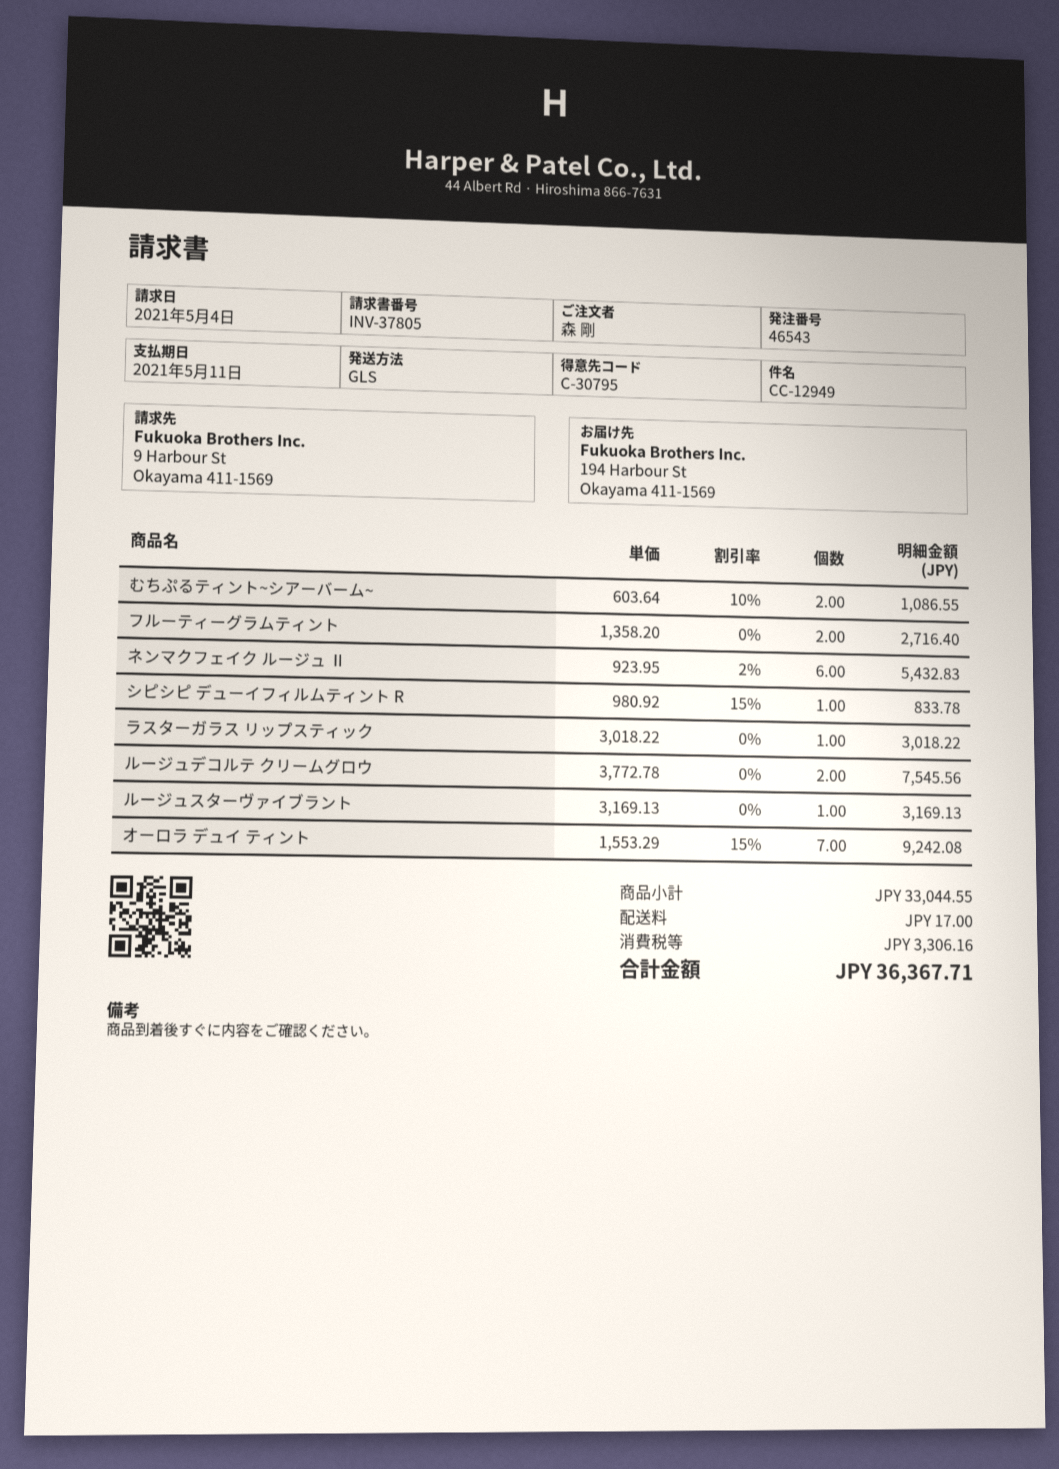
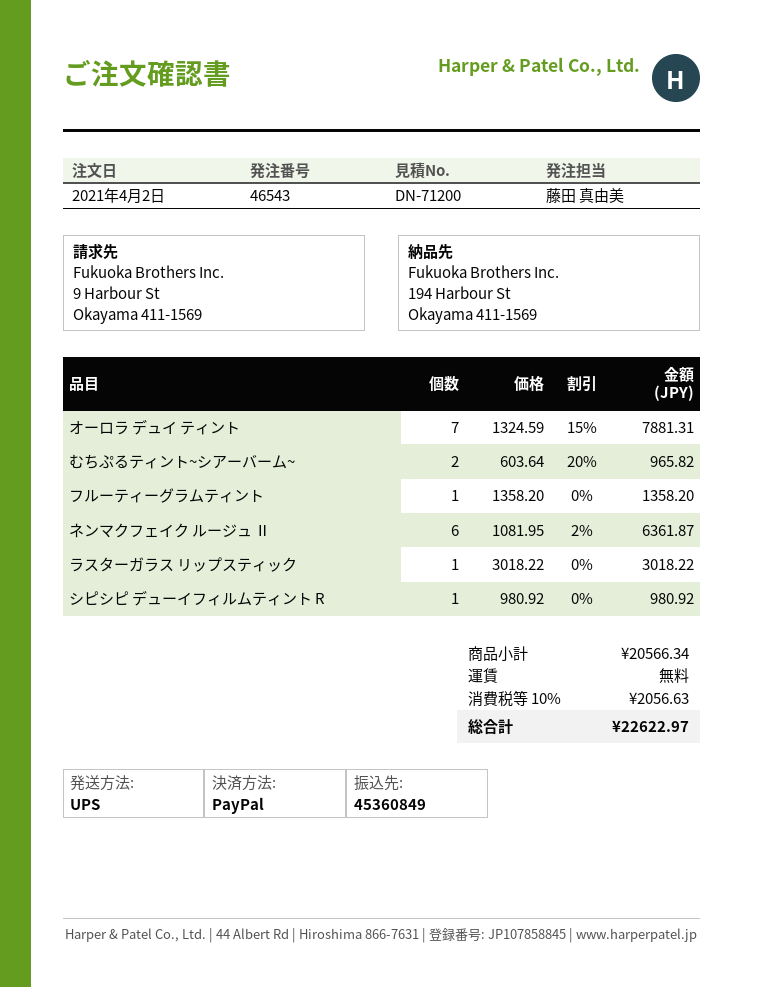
ordered by: 森 剛 -> 藤田 真由美
shipping method: GLS -> UPS
むちぷるティント~シアーバーム~: 2 x 603.64 - 10% = 1086.55 -> 2 x 603.64 - 20% = 965.82
フルーティーグラムティント: 2 x 1358.20 = 2716.40 -> 1 x 1358.20 = 1358.20
ネンマクフェイク ルージュ Ⅱ: 6 x 923.95 - 2% = 5432.83 -> 6 x 1081.95 - 2% = 6361.87
シピシピ デューイフィルムティント R: 1 x 980.92 - 15% = 833.78 -> 1 x 980.92 = 980.92
ルージュデコルテ クリームグロウ: 2 x 3772.78 = 7545.56 -> none
ルージュスターヴァイブラント: 1 x 3169.13 = 3169.13 -> none
オーロラ デュイ ティント: 7 x 1553.29 - 15% = 9242.08 -> 7 x 1324.59 - 15% = 7881.31
subtotal: 33044.55 -> 20566.34
shipping: 17.00 -> 0.00
tax: 3306.16 -> 2056.63
total: 36367.71 -> 22622.97

